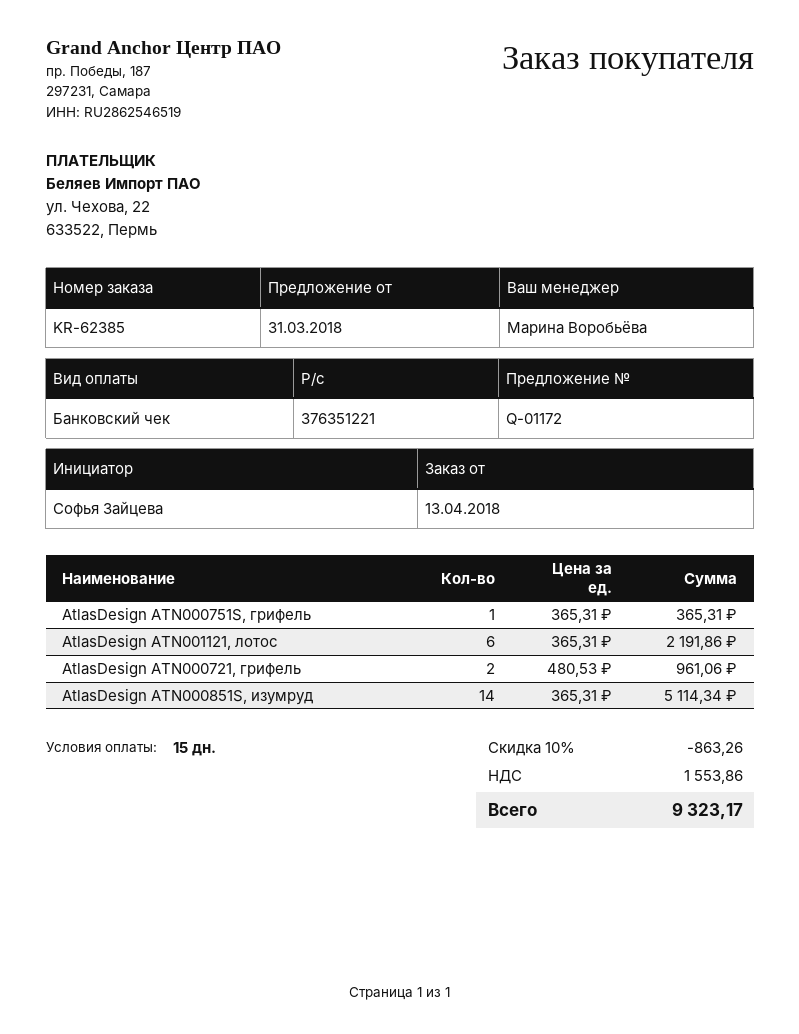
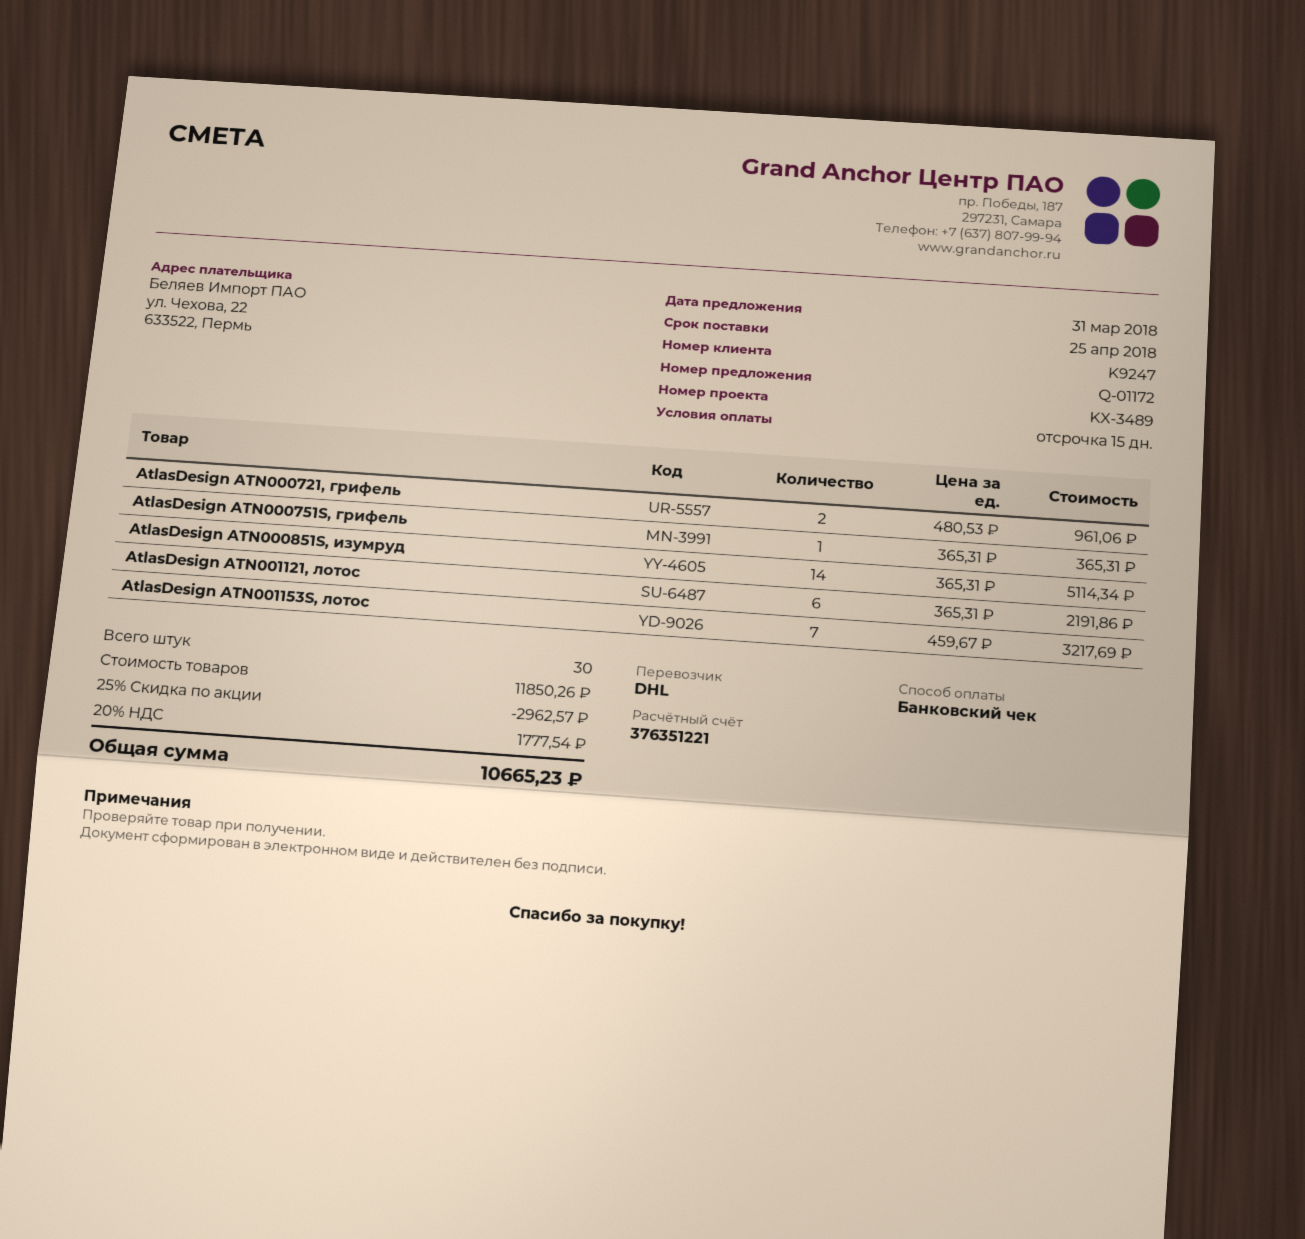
AtlasDesign ATN001153S, лотос: none -> 7 x 459.67 = 3217.69
discount: 10% = 863.26 -> 25% = 2962.57
tax: 1553.86 -> 1777.54
total: 9323.17 -> 10665.23

